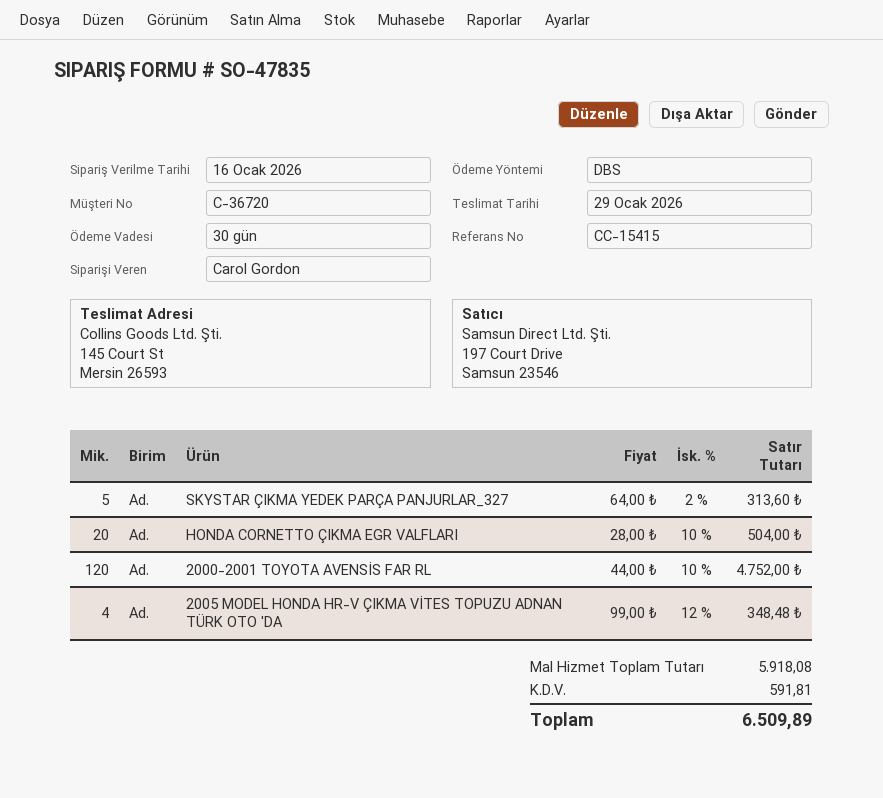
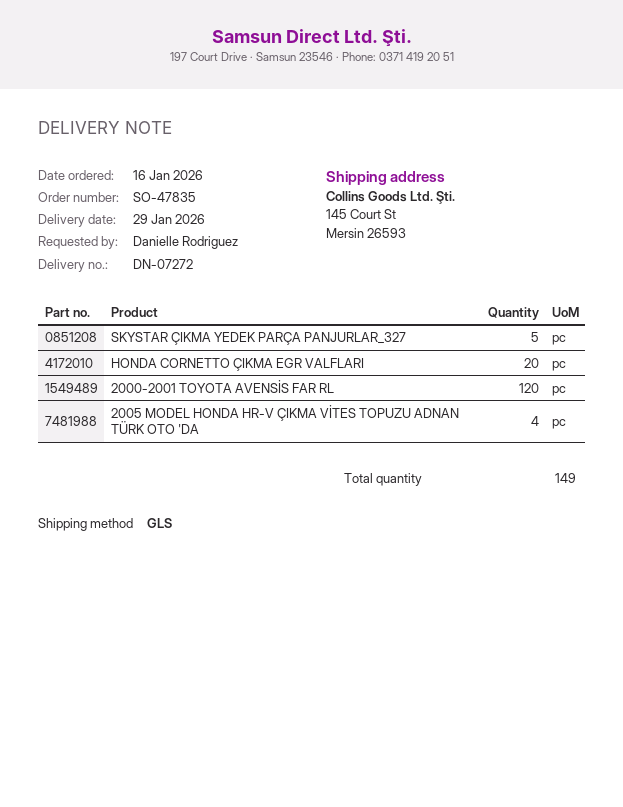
ordered by: Carol Gordon -> Danielle Rodriguez

